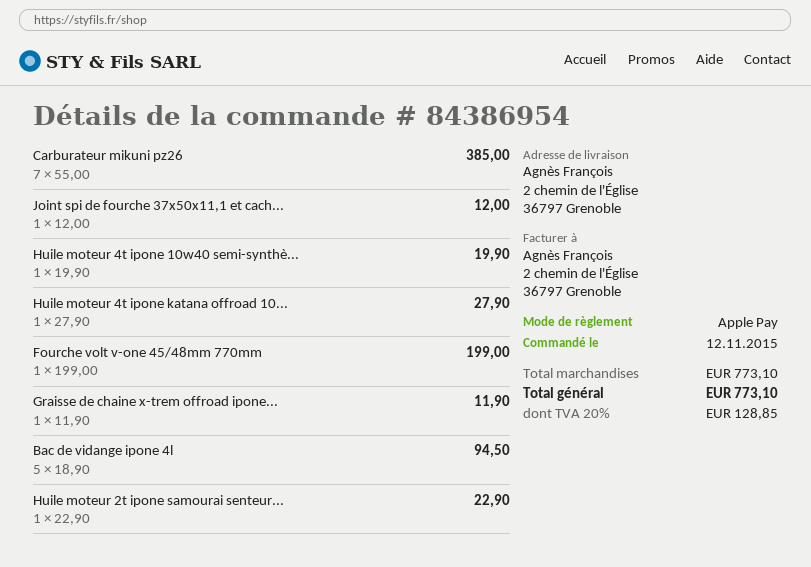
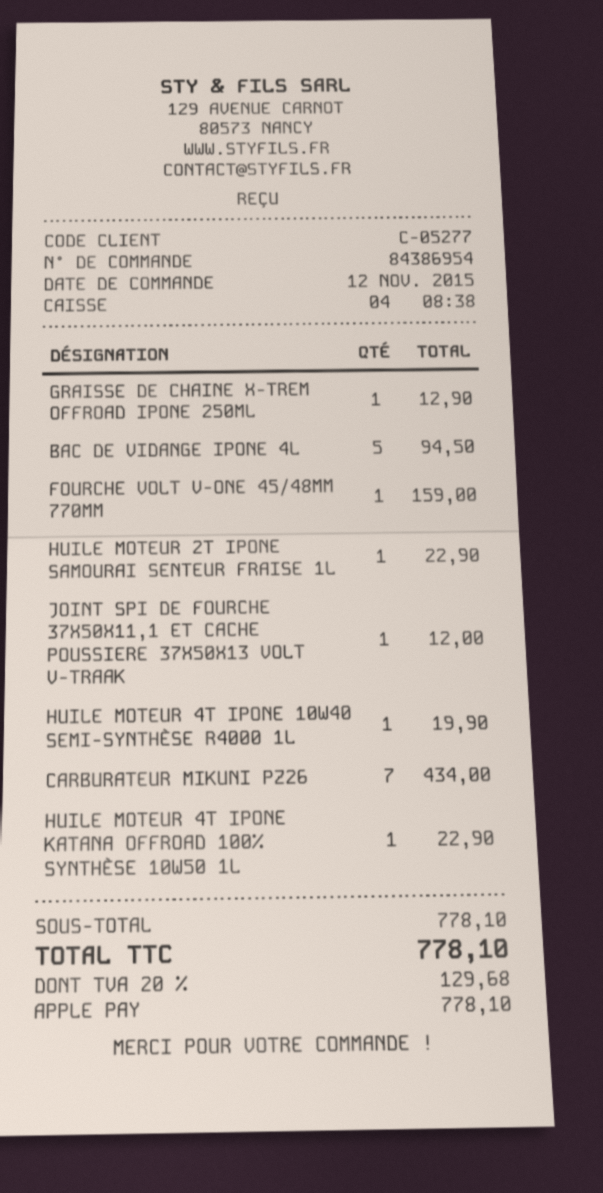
Carburateur mikuni pz26: 7 for 385.00 -> 7 for 434.00
Huile moteur 4t ipone katana offroad 10...: 1 for 27.90 -> 1 for 22.90
Fourche volt v-one 45/48mm 770mm: 1 for 199.00 -> 1 for 159.00
Graisse de chaine x-trem offroad ipone...: 1 for 11.90 -> 1 for 12.90
subtotal: 773.10 -> 778.10
tax: 20% = 128.85 -> 20% = 129.68
total: 773.10 -> 778.10

